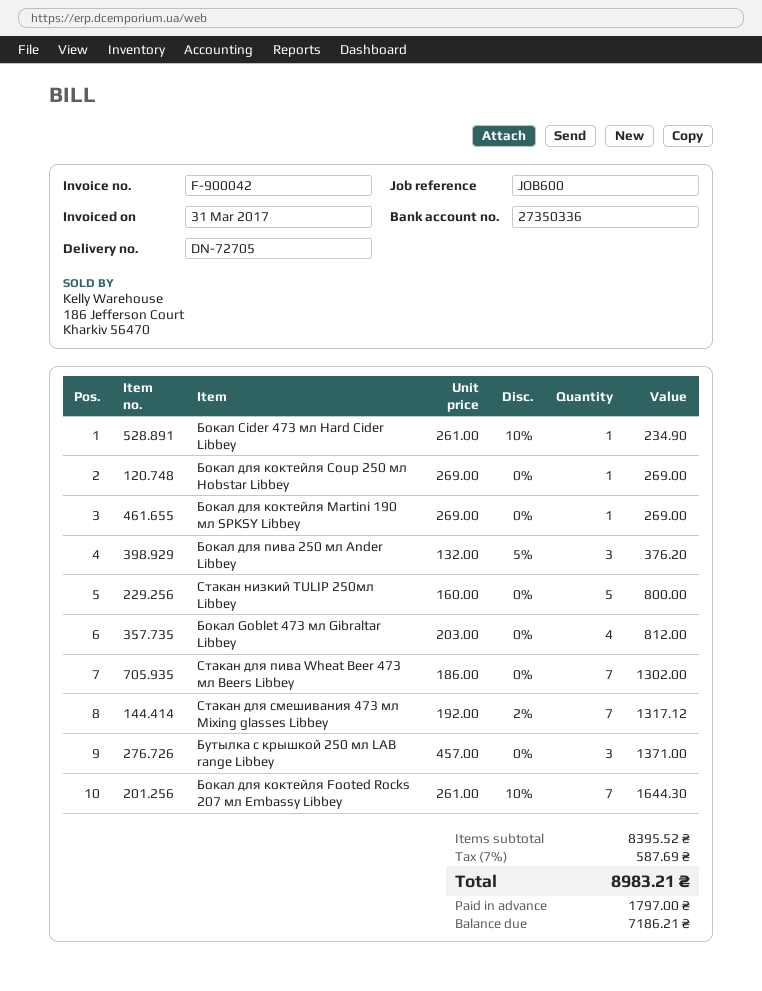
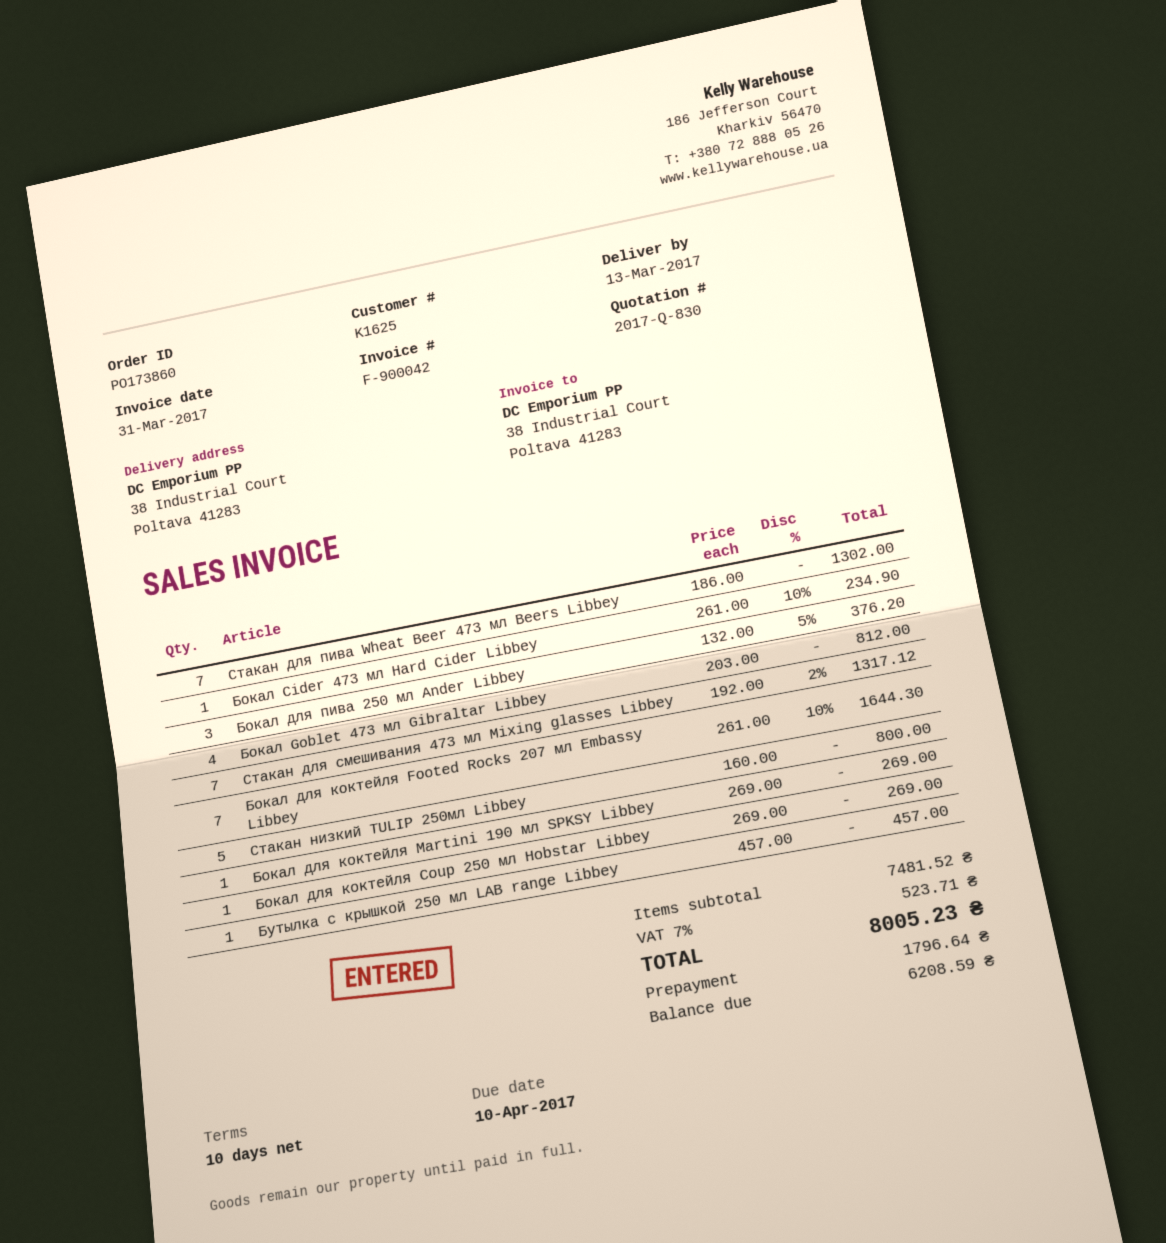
Бутылка с крышкой 250 мл LAB range Libbey: 3 x 457.00 = 1371.00 -> 1 x 457.00 = 457.00
subtotal: 8395.52 -> 7481.52
tax: 7% = 587.69 -> 7% = 523.71
total: 8983.21 -> 8005.23
deposit: 1797.00 -> 1796.64
balance: 7186.21 -> 6208.59

